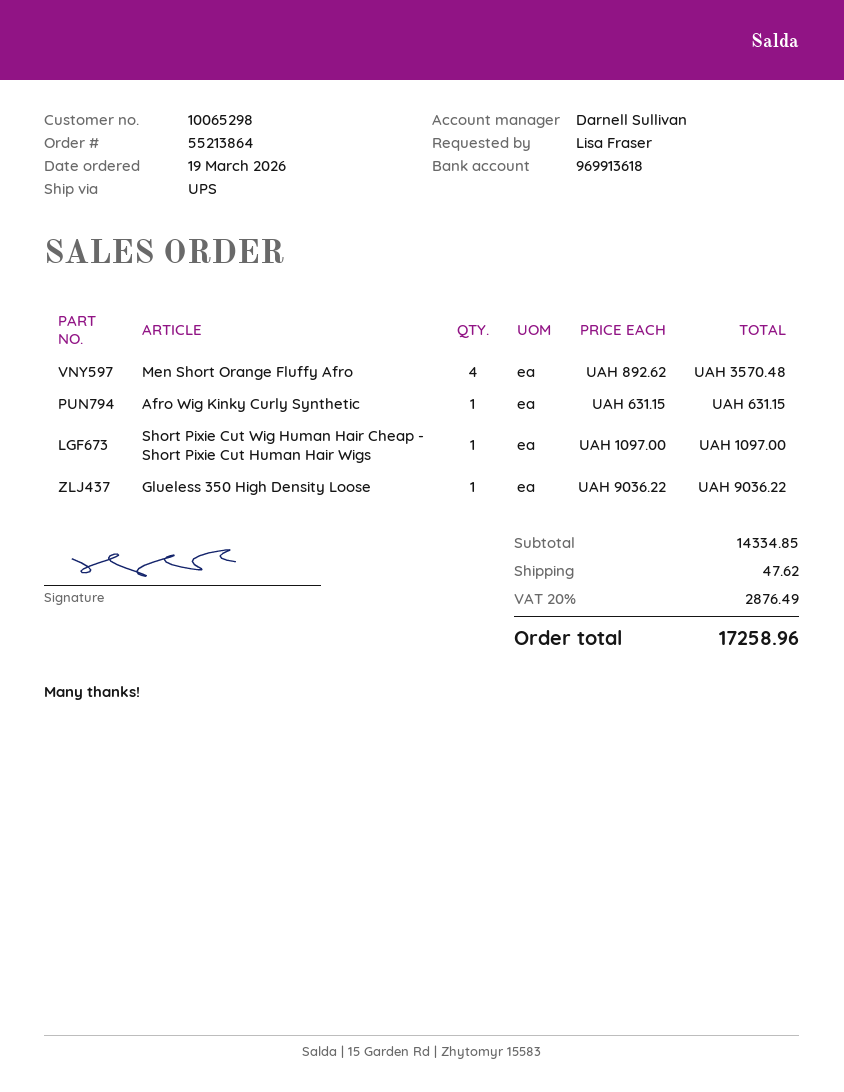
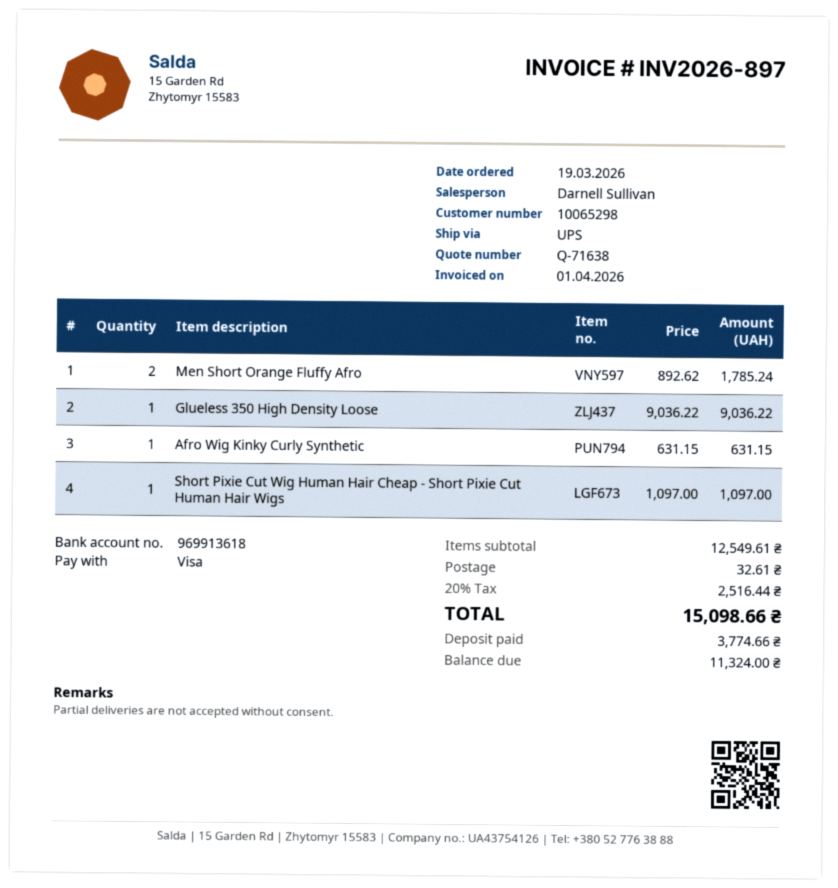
Men Short Orange Fluffy Afro: 4 x 892.62 = 3570.48 -> 2 x 892.62 = 1785.24
subtotal: 14334.85 -> 12549.61
shipping: 47.62 -> 32.61
tax: 20% = 2876.49 -> 20% = 2516.44
total: 17258.96 -> 15098.66

